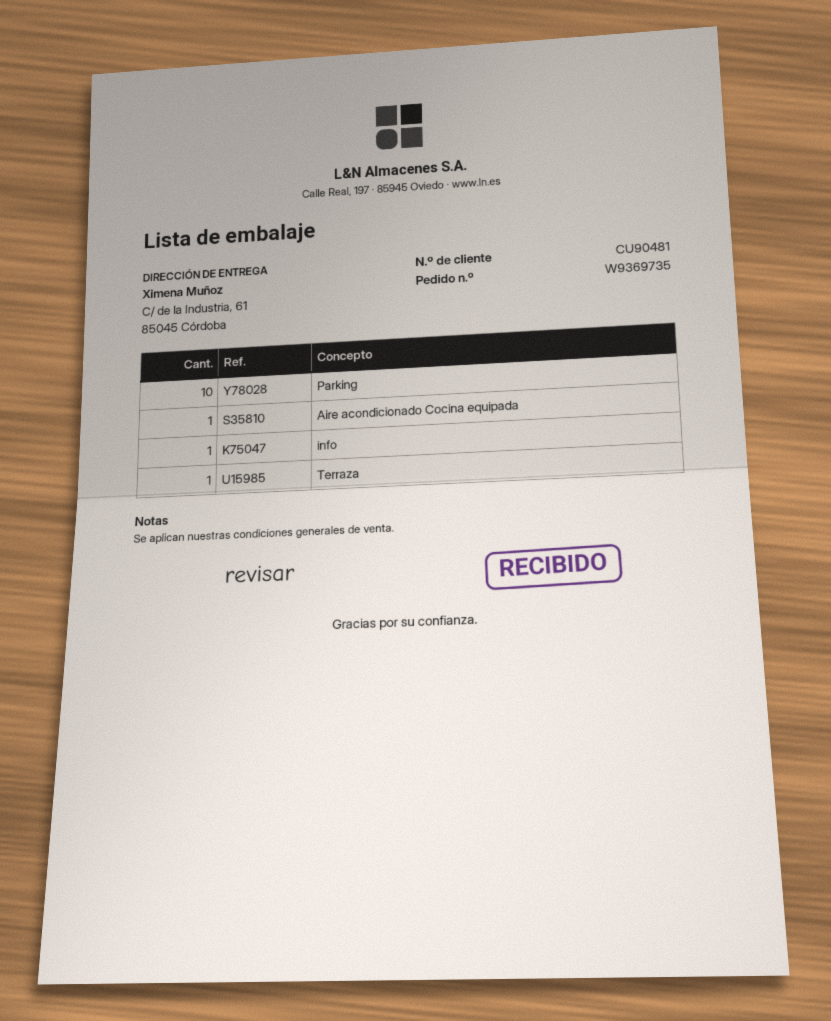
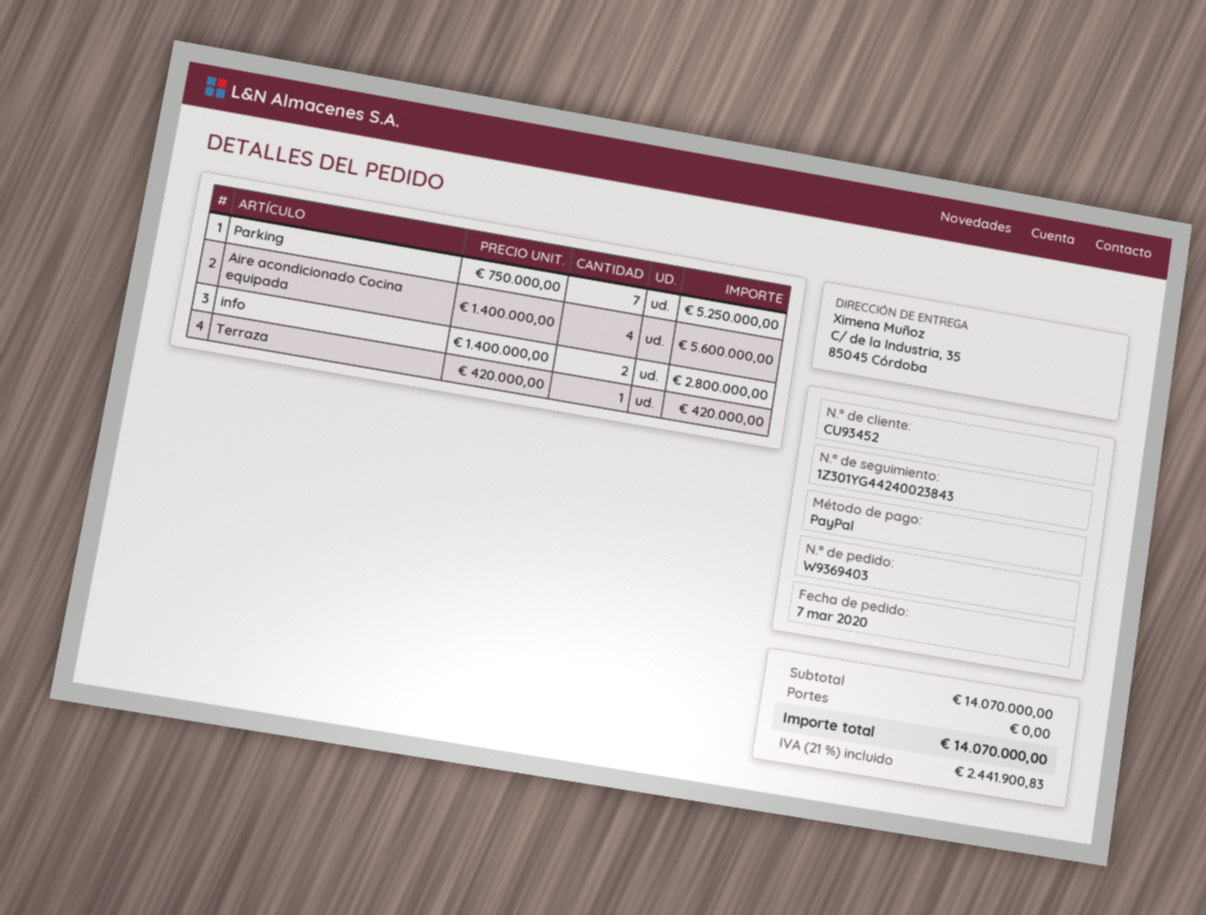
order number: W9369735 -> W9369403
customer number: CU90481 -> CU93452
ship to: C/ de la Industria, 61, 85045 Córdoba -> C/ de la Industria, 35, 85045 Córdoba
Parking: 10 -> 7
Aire acondicionado Cocina equipada: 1 -> 4
info: 1 -> 2

